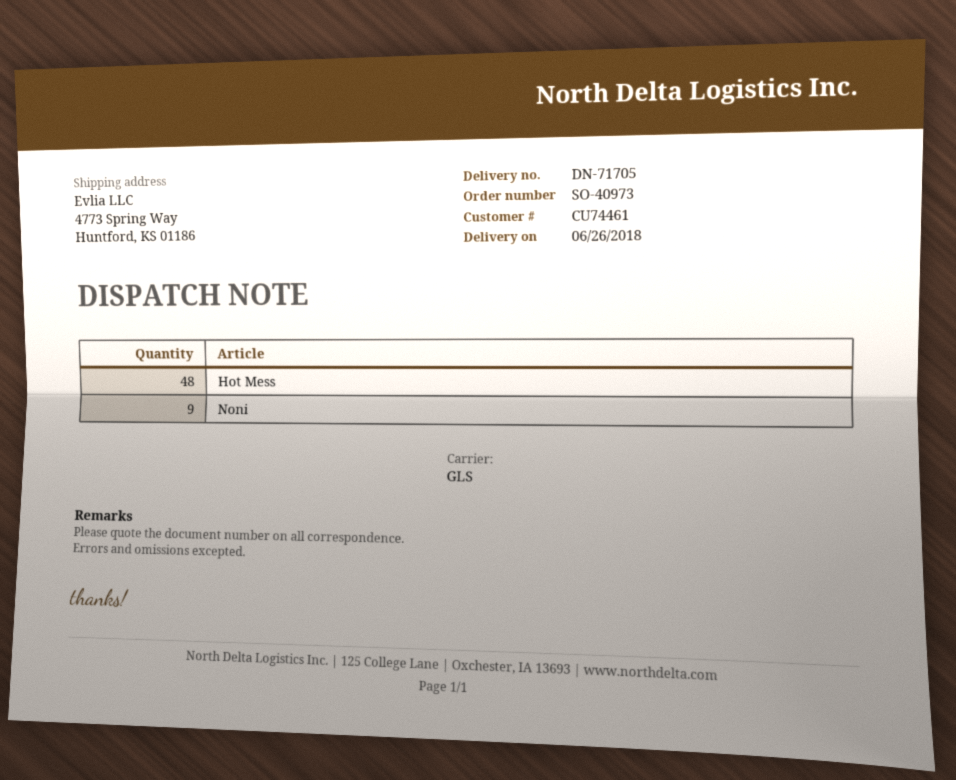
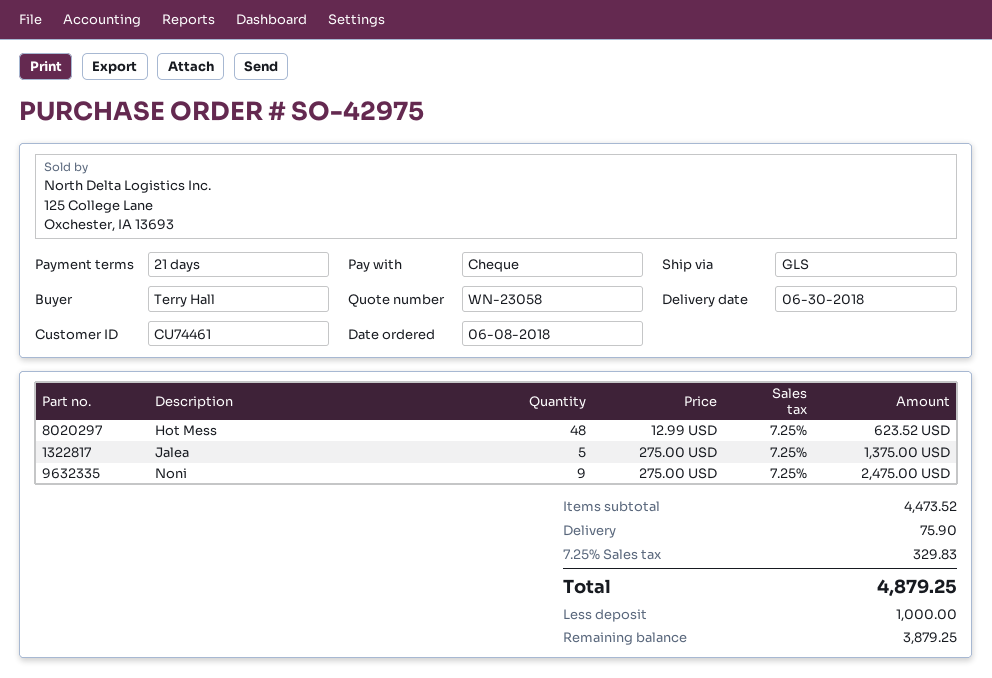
order number: SO-40973 -> SO-42975
delivery date: 2018-06-26 -> 2018-06-30
Jalea: none -> 5

